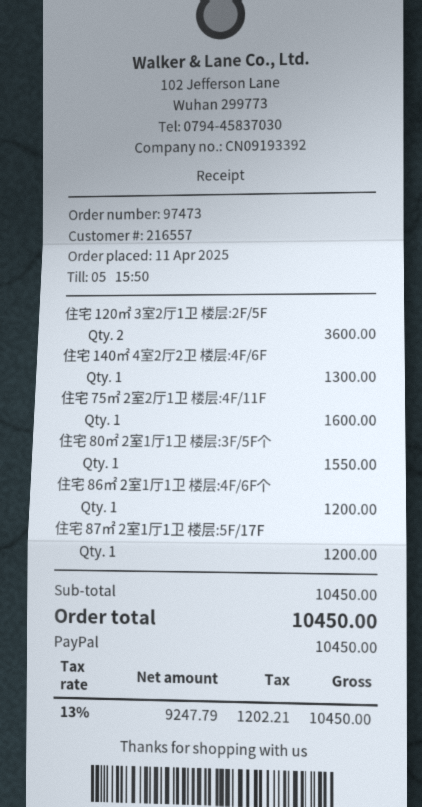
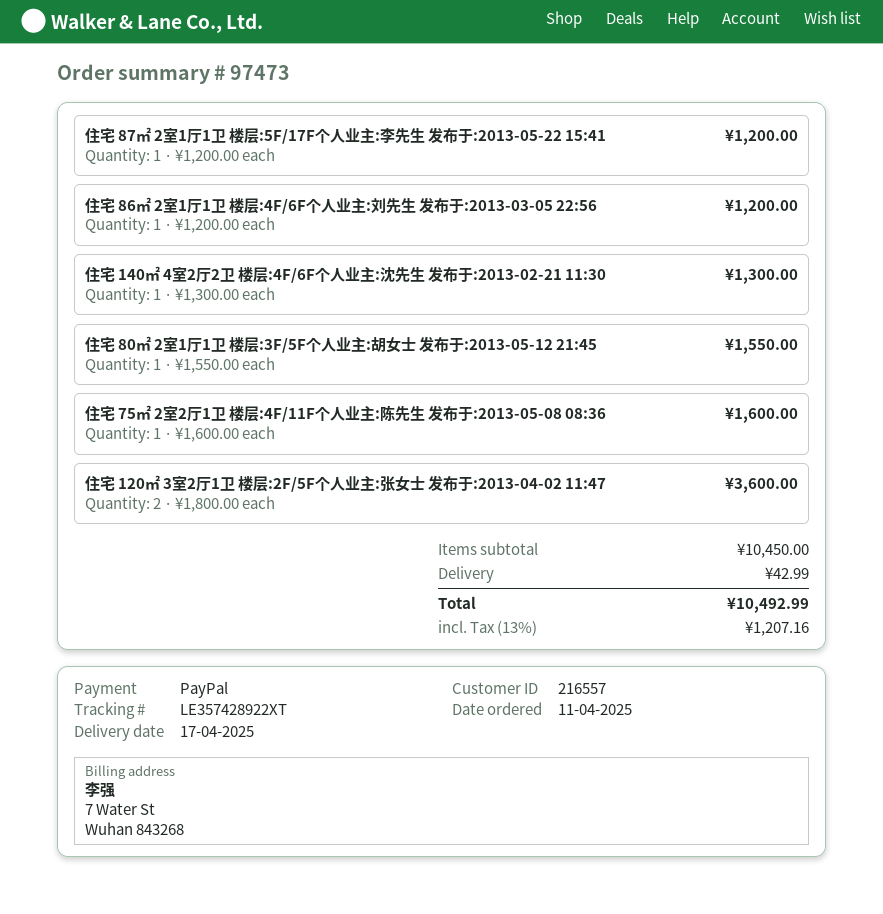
shipping: none -> 42.99
tax: 13% = 1202.21 -> 13% = 1207.16
total: 10450.00 -> 10492.99

